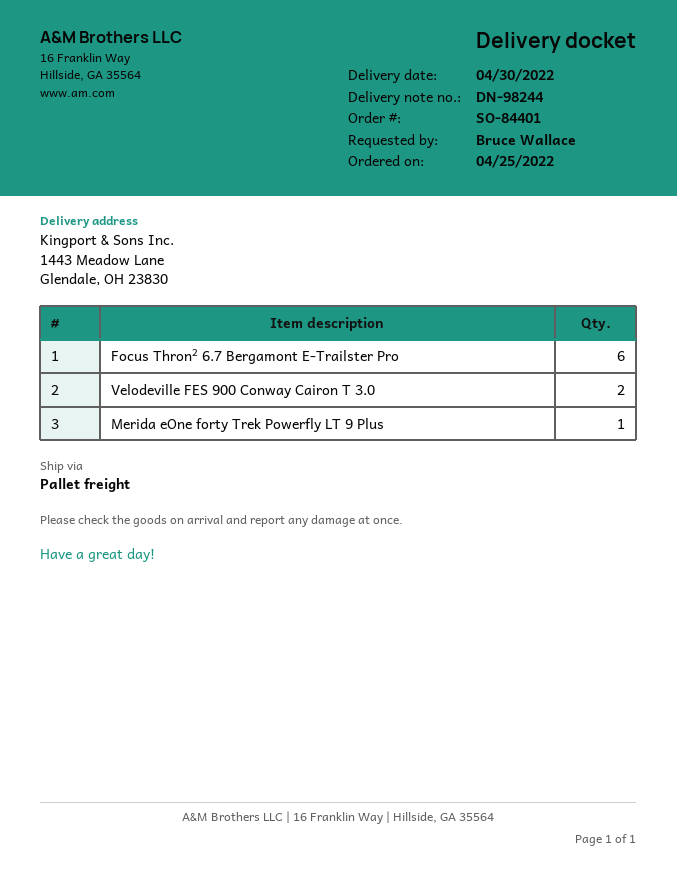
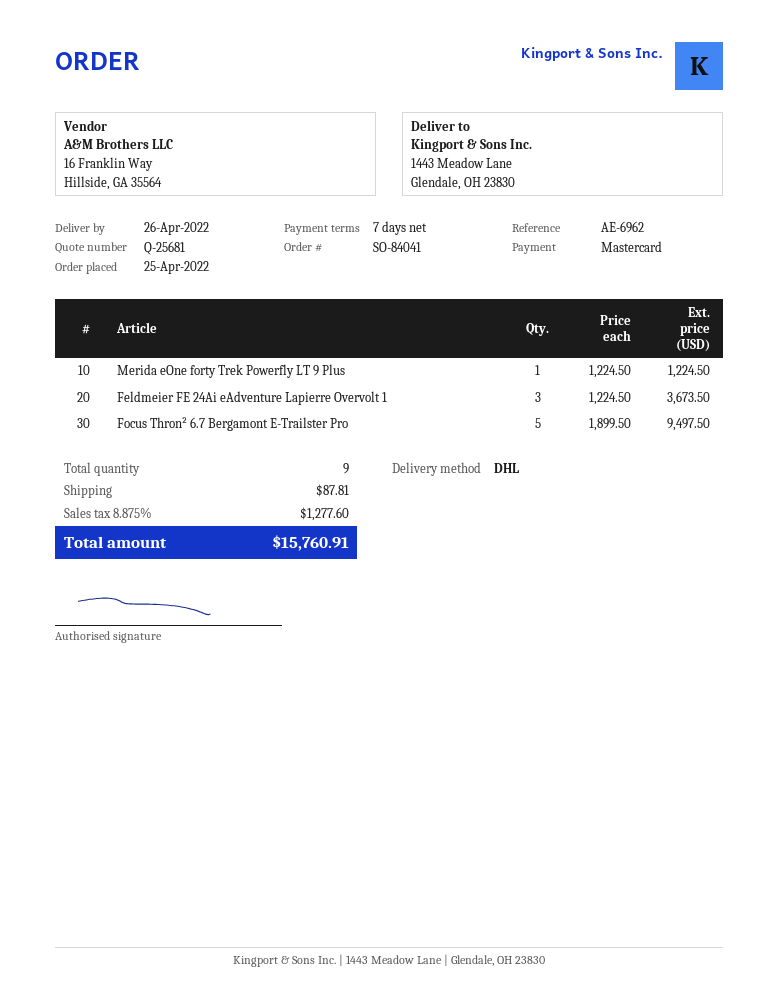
order number: SO-84401 -> SO-84041
delivery date: 2022-04-30 -> 2022-04-26
shipping method: pallet freight -> DHL
Focus Thron² 6.7 Bergamont E-Trailster Pro: 6 -> 5
Velodeville FES 900 Conway Cairon T 3.0: 2 -> none
Feldmeier FE 24Ai eAdventure Lapierre Overvolt 1: none -> 3

